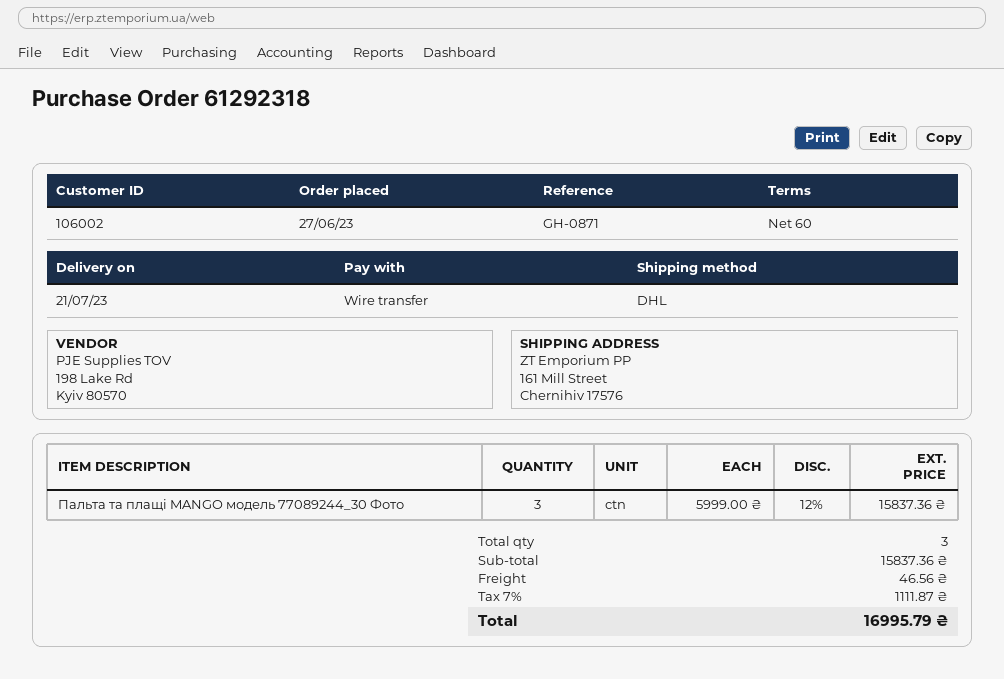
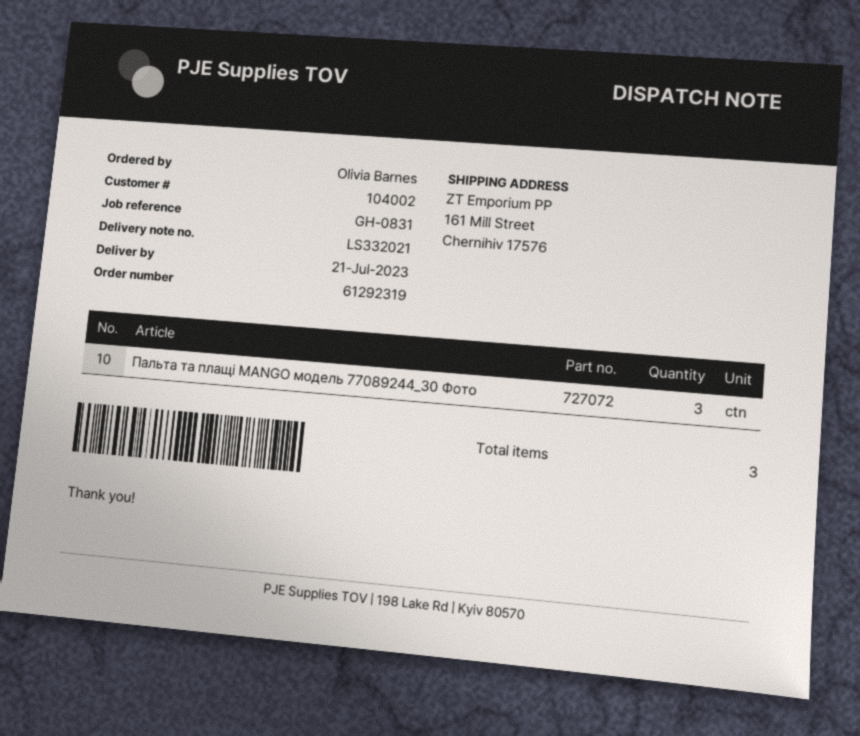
order number: 61292318 -> 61292319
customer number: 106002 -> 104002
reference: GH-0871 -> GH-0831

